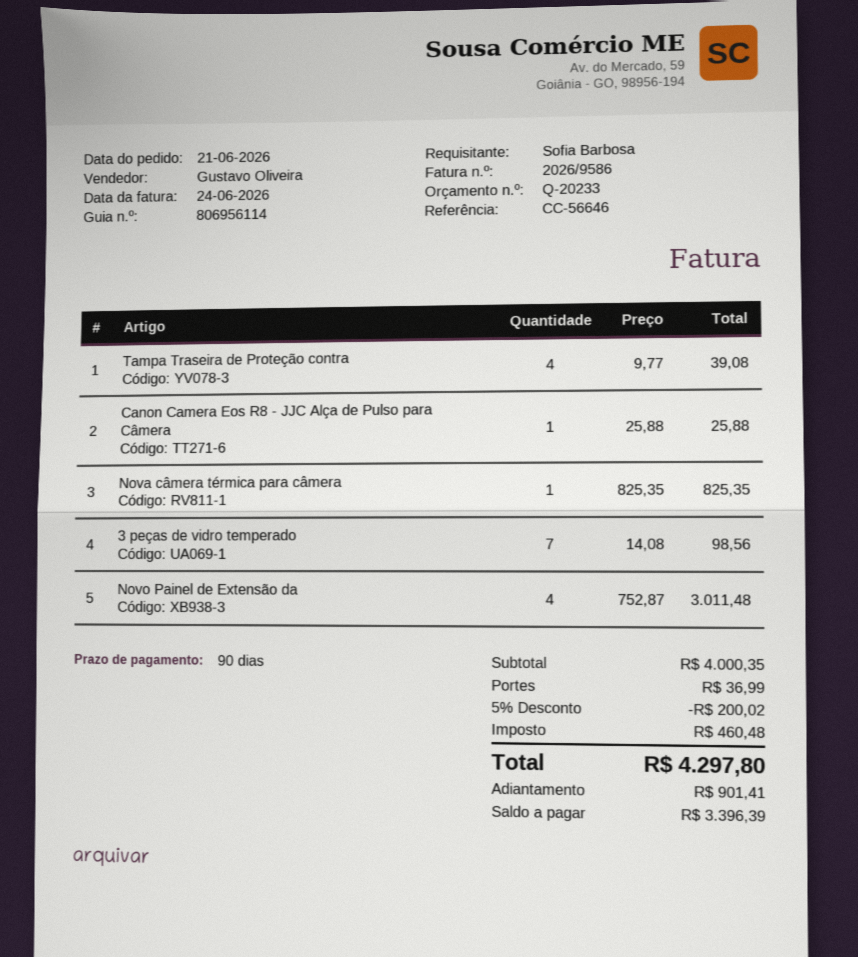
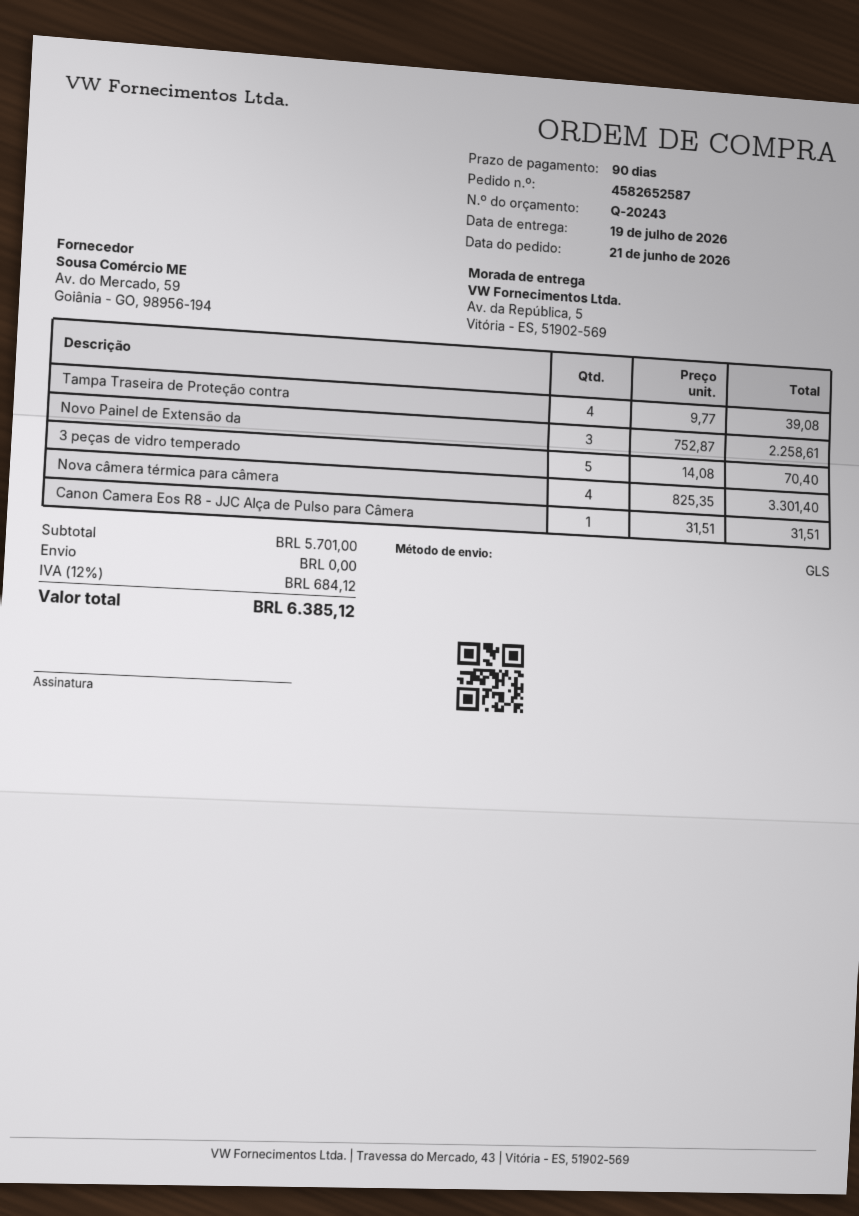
quote number: Q-20233 -> Q-20243
Canon Camera Eos R8 - JJC Alça de Pulso para Câmera: 1 x 25.88 = 25.88 -> 1 x 31.51 = 31.51
Nova câmera térmica para câmera: 1 x 825.35 = 825.35 -> 4 x 825.35 = 3301.40
3 peças de vidro temperado: 7 x 14.08 = 98.56 -> 5 x 14.08 = 70.40
Novo Painel de Extensão da: 4 x 752.87 = 3011.48 -> 3 x 752.87 = 2258.61
subtotal: 4000.35 -> 5701.00
discount: 5% = 200.02 -> none
shipping: 36.99 -> 0.00
tax: 460.48 -> 684.12
total: 4297.80 -> 6385.12

